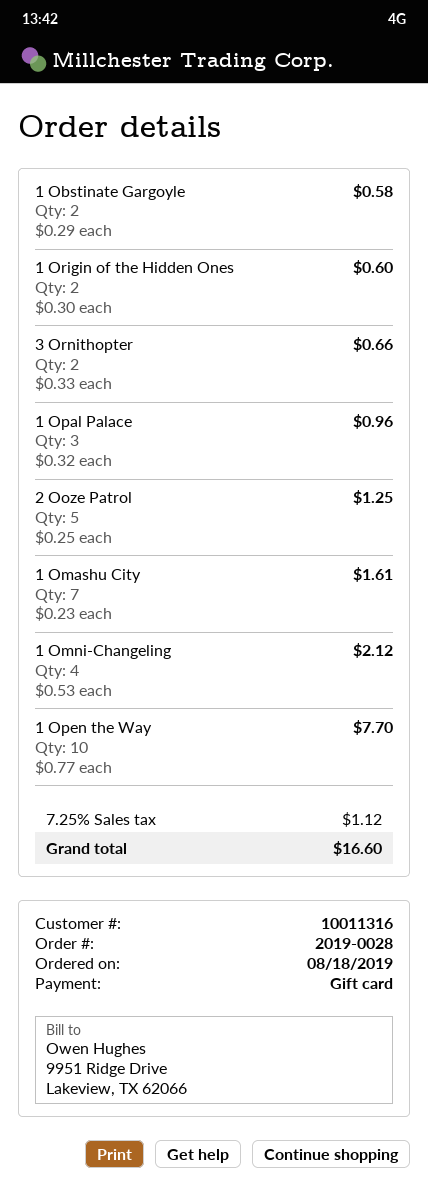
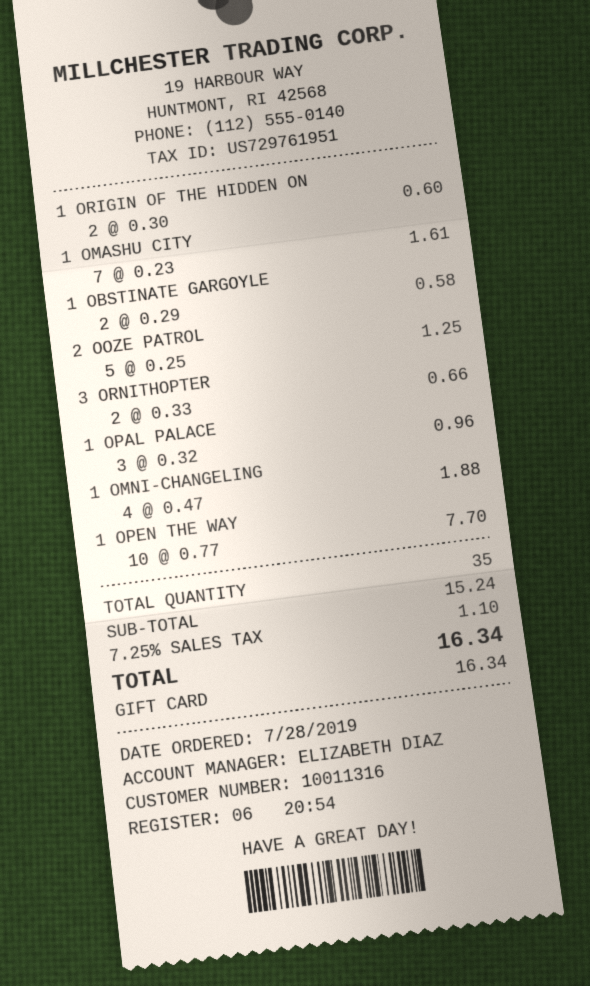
order date: 2019-08-18 -> 2019-07-28
1 Omni-Changeling: 4 x 0.53 = 2.12 -> 4 x 0.47 = 1.88
tax: 7.25% = 1.12 -> 7.25% = 1.10
total: 16.60 -> 16.34

